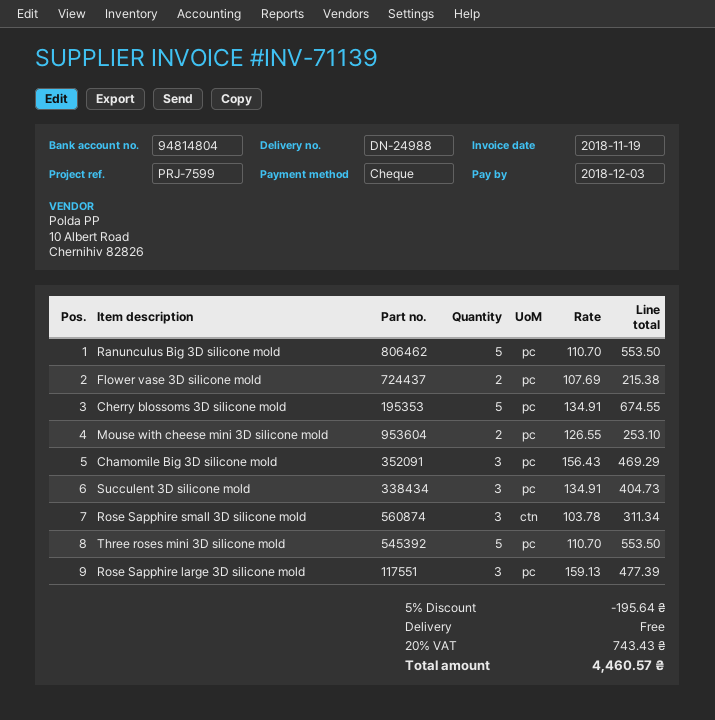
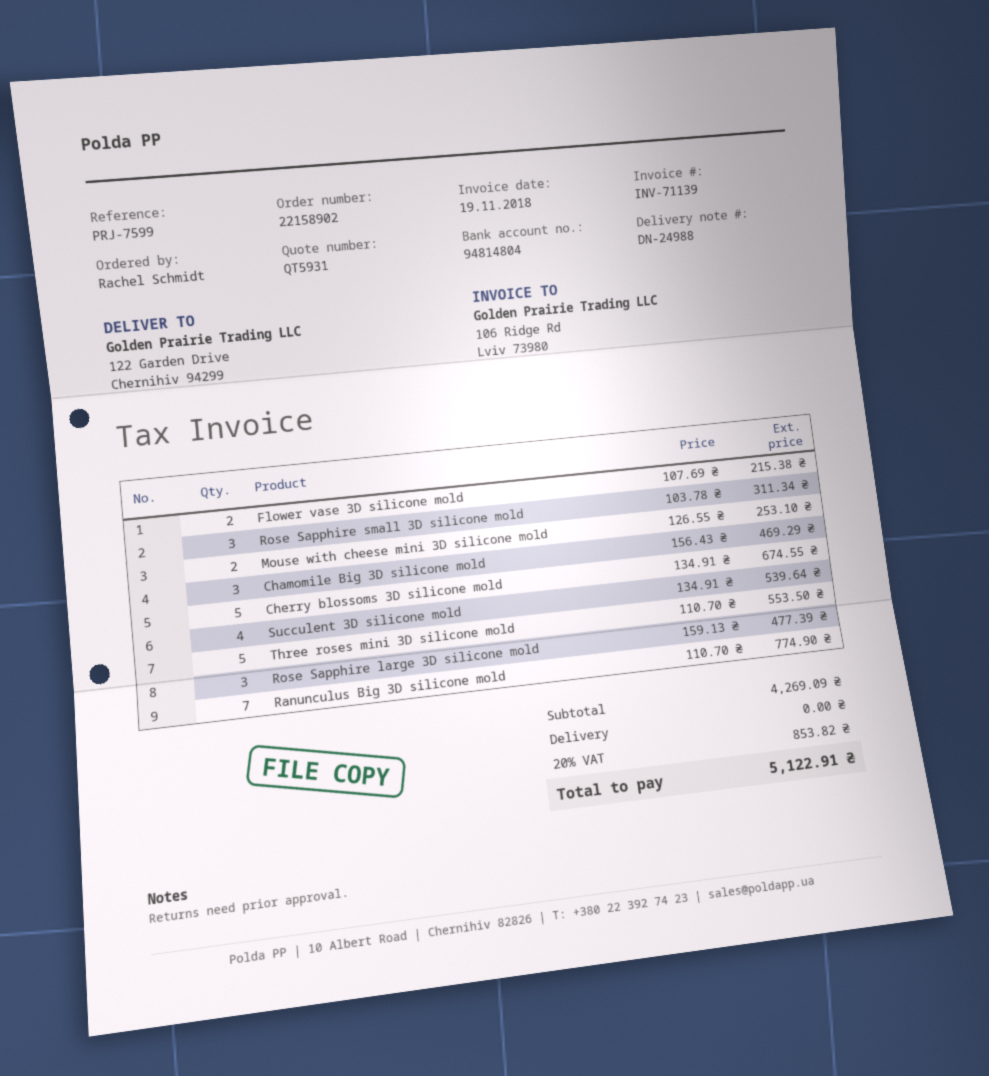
Ranunculus Big 3D silicone mold: 5 x 110.70 = 553.50 -> 7 x 110.70 = 774.90
Succulent 3D silicone mold: 3 x 134.91 = 404.73 -> 4 x 134.91 = 539.64
discount: 5% = 195.64 -> none
tax: 20% = 743.43 -> 20% = 853.82
total: 4460.57 -> 5122.91

